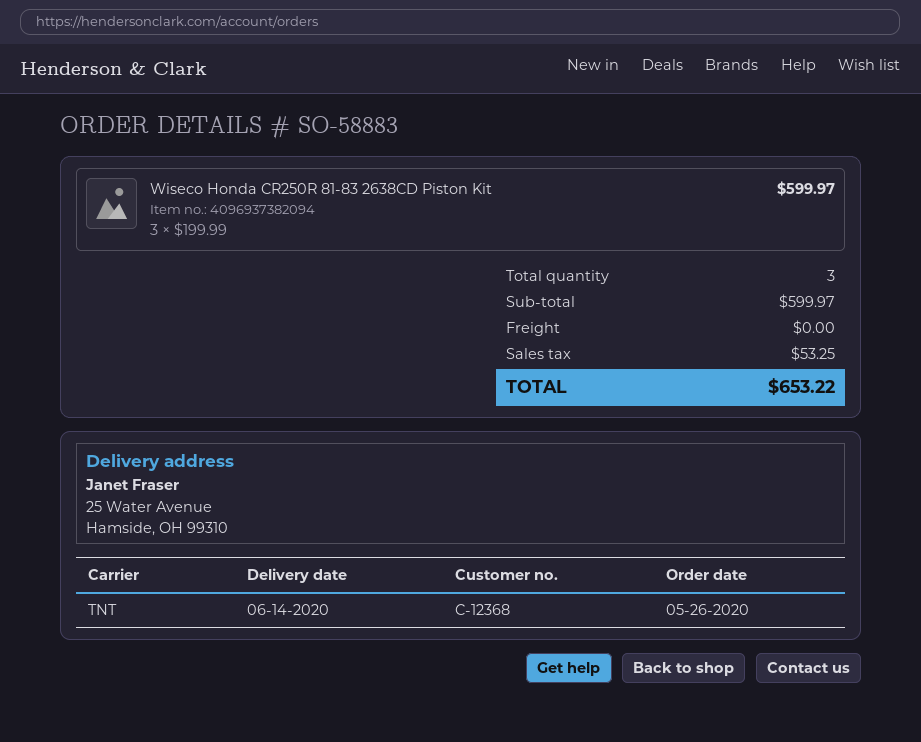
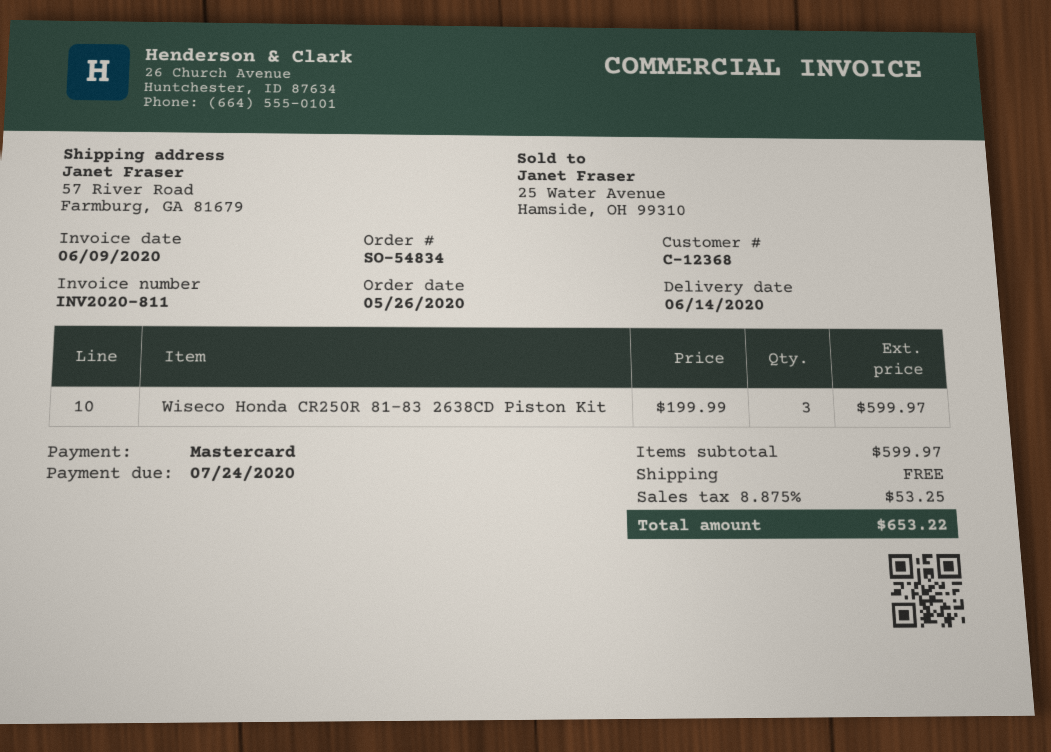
order number: SO-58883 -> SO-54834
ship to: 25 Water Avenue, Hamside, OH 99310 -> 57 River Road, Farmburg, GA 81679

